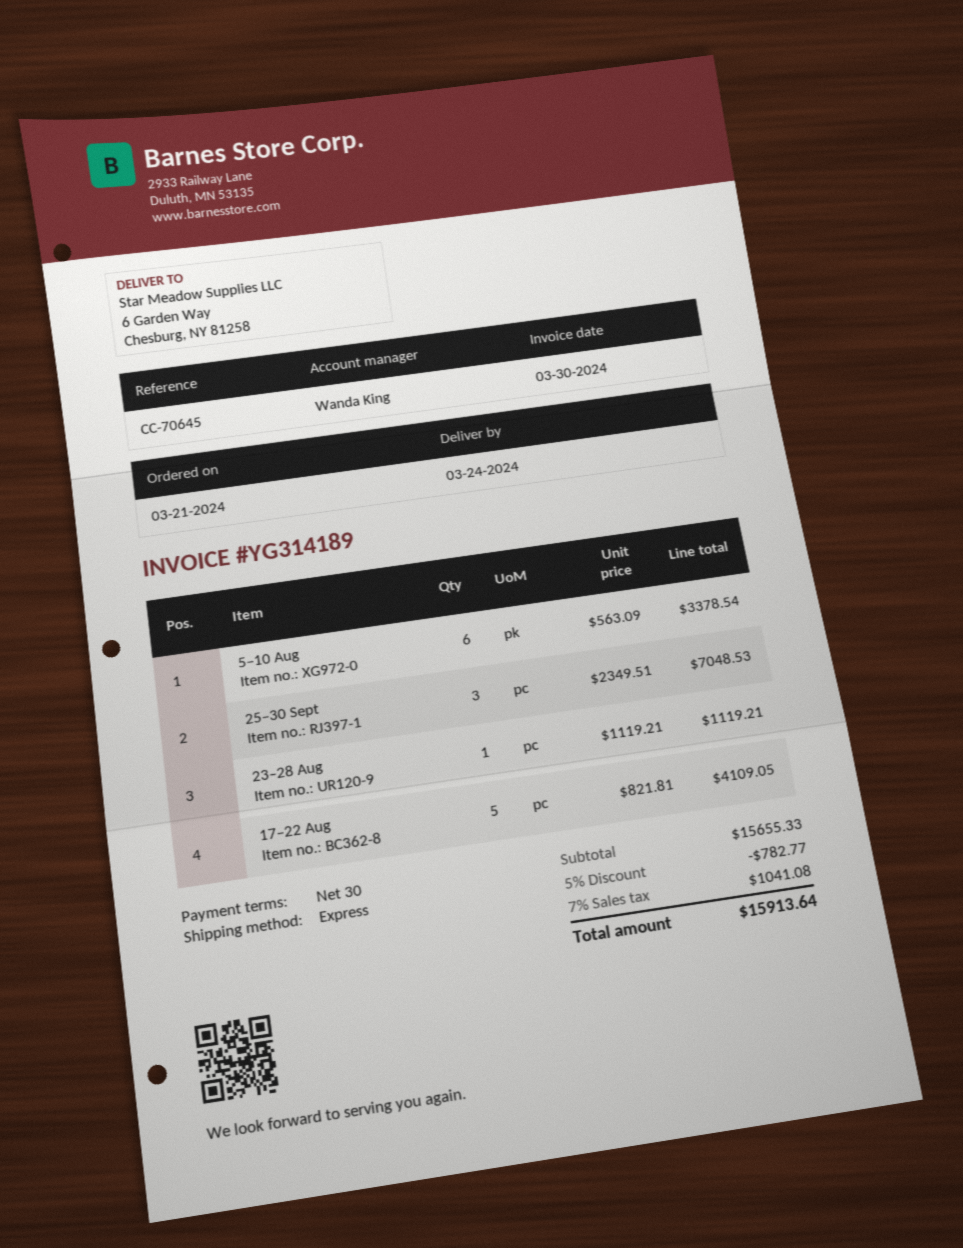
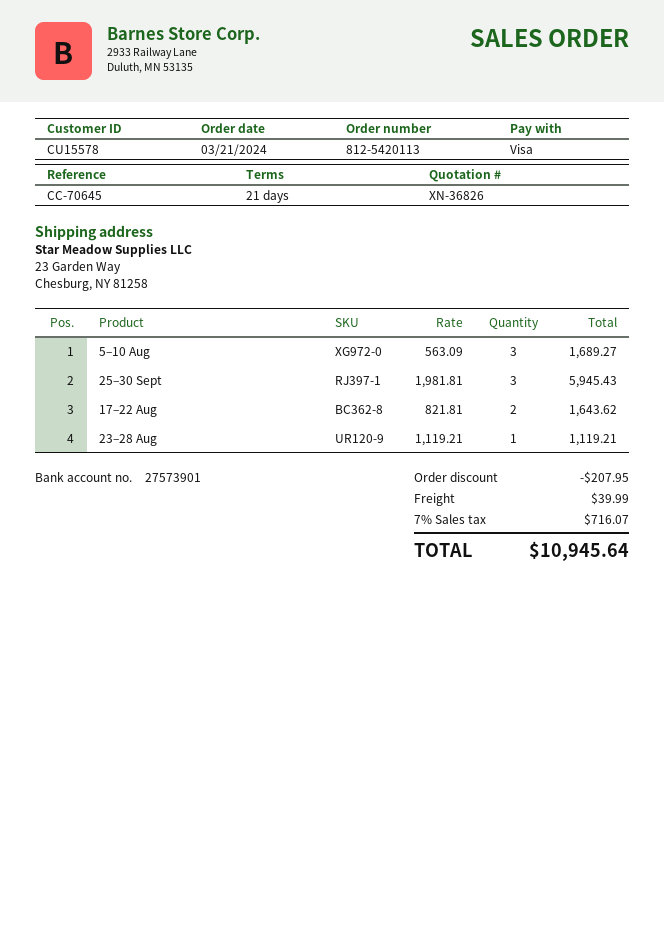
payment terms: 30 days -> 21 days
ship to: 6 Garden Way, Chesburg, NY 81258 -> 23 Garden Way, Chesburg, NY 81258
5–10 Aug: 6 x 563.09 = 3378.54 -> 3 x 563.09 = 1689.27
25–30 Sept: 3 x 2349.51 = 7048.53 -> 3 x 1981.81 = 5945.43
17–22 Aug: 5 x 821.81 = 4109.05 -> 2 x 821.81 = 1643.62
discount: 782.77 -> 207.95
shipping: none -> 39.99
tax: 7% = 1041.08 -> 7% = 716.07
total: 15913.64 -> 10945.64

